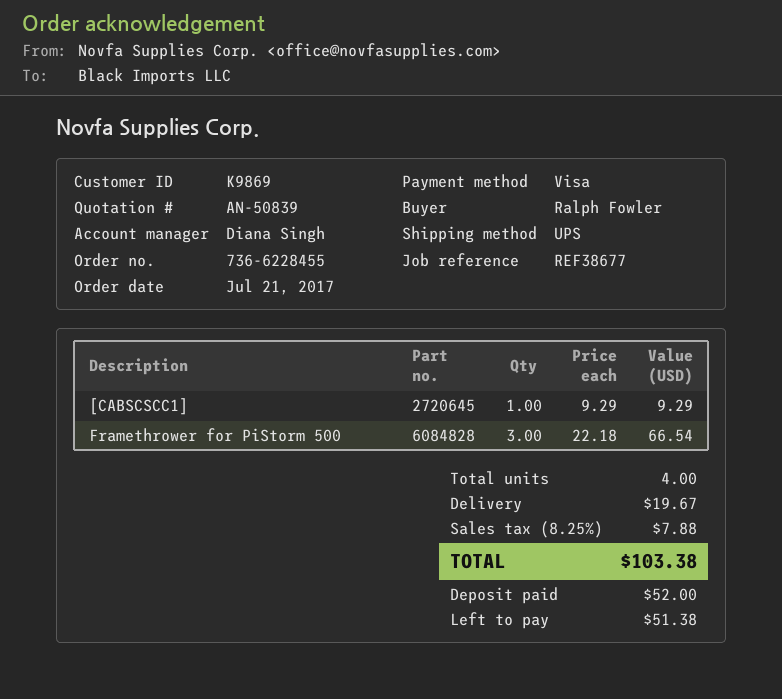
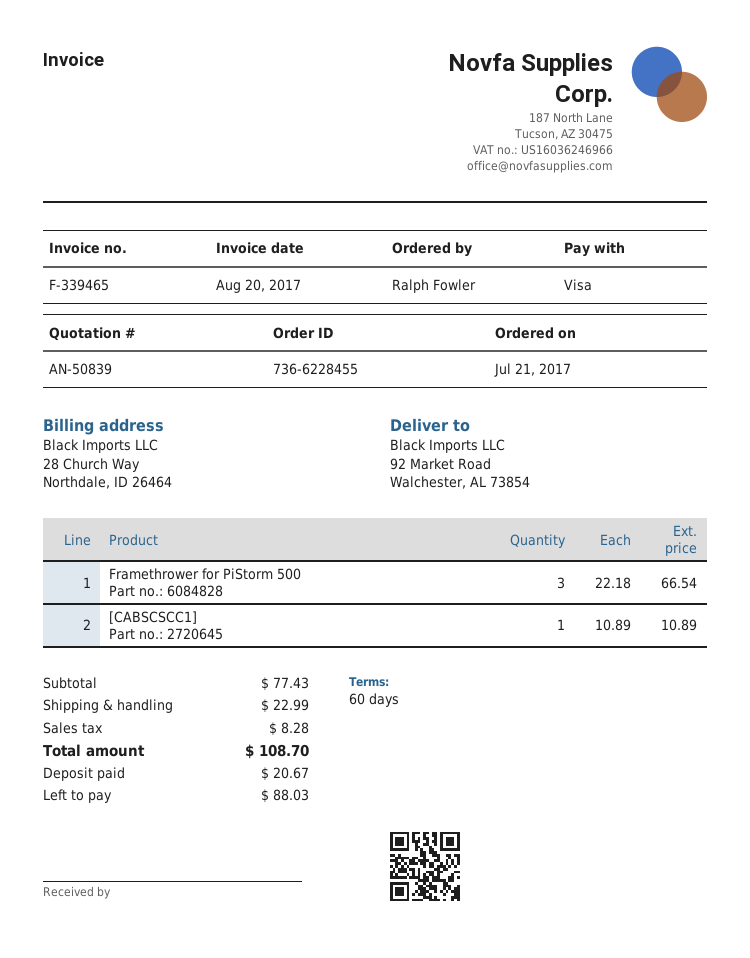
[CABSCSCC1]: 1 x 9.29 = 9.29 -> 1 x 10.89 = 10.89
shipping: 19.67 -> 22.99
tax: 7.88 -> 8.28
total: 103.38 -> 108.70
deposit: 52.00 -> 20.67
balance: 51.38 -> 88.03

